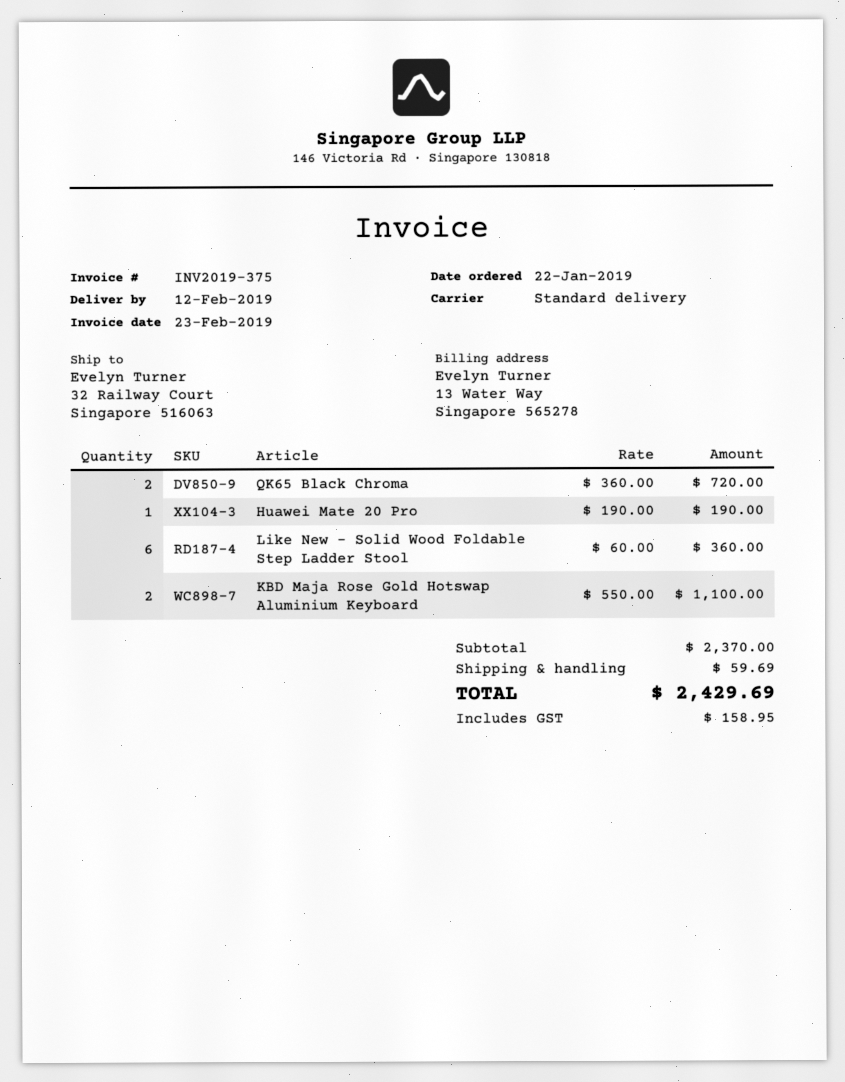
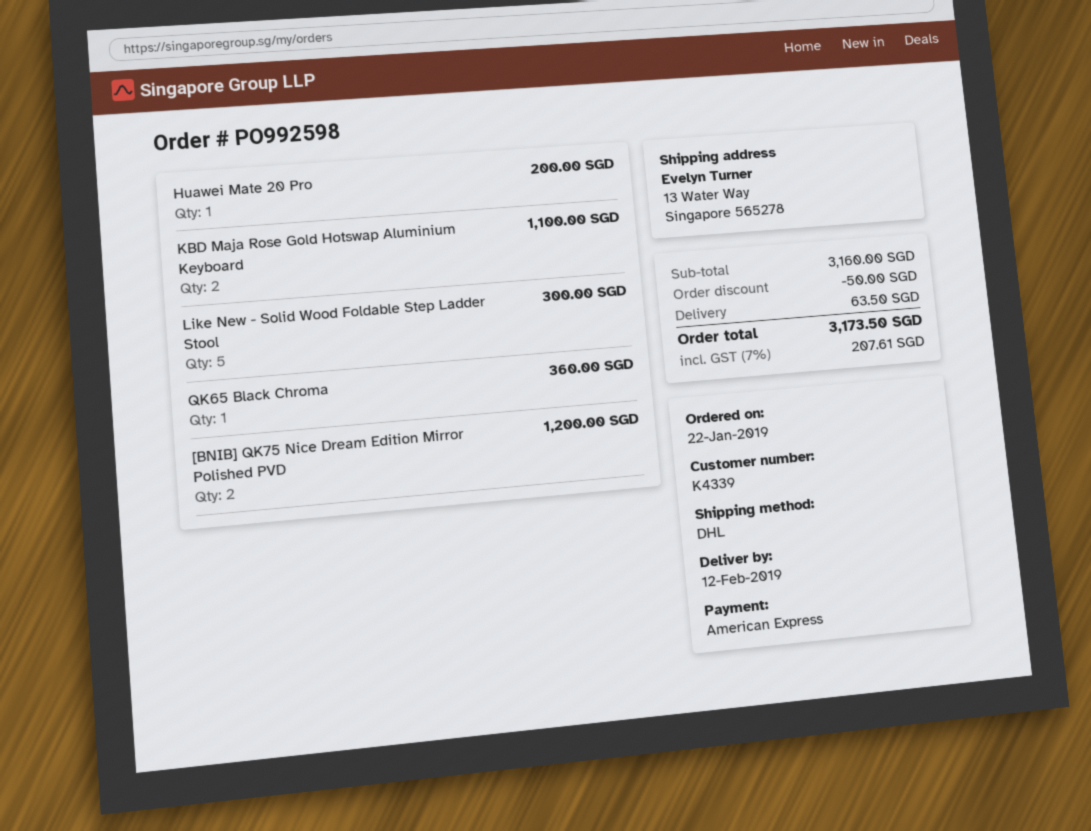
shipping method: standard -> DHL
ship to: 32 Railway Court, Singapore 516063 -> 13 Water Way, Singapore 565278
QK65 Black Chroma: 2 for 720.00 -> 1 for 360.00
Huawei Mate 20 Pro: 1 for 190.00 -> 1 for 200.00
Like New - Solid Wood Foldable Step Ladder Stool: 6 for 360.00 -> 5 for 300.00
[BNIB] QK75 Nice Dream Edition Mirror Polished PVD: none -> 2 for 1200.00
subtotal: 2370.00 -> 3160.00
discount: none -> 50.00
shipping: 59.69 -> 63.50
tax: 158.95 -> 207.61
total: 2429.69 -> 3173.50

